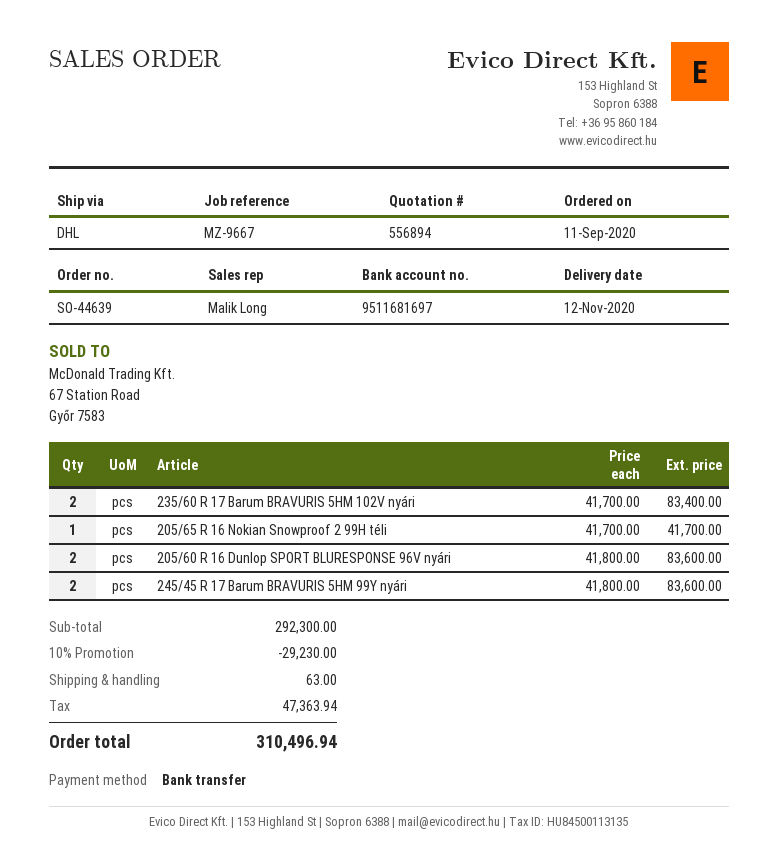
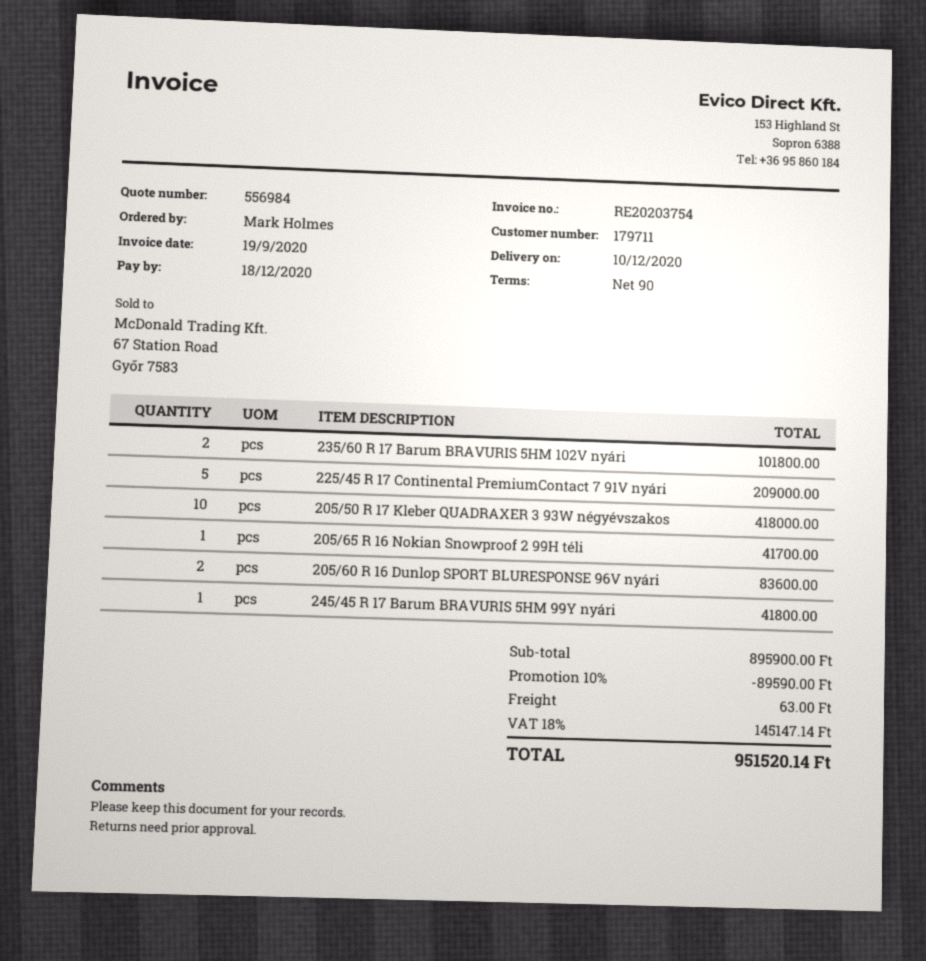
quote number: 556894 -> 556984
delivery date: 2020-11-12 -> 2020-12-10
235/60 R 17 Barum BRAVURIS 5HM 102V nyári: 2 for 83400.00 -> 2 for 101800.00
245/45 R 17 Barum BRAVURIS 5HM 99Y nyári: 2 for 83600.00 -> 1 for 41800.00
225/45 R 17 Continental PremiumContact 7 91V nyári: none -> 5 for 209000.00
205/50 R 17 Kleber QUADRAXER 3 93W négyévszakos: none -> 10 for 418000.00
subtotal: 292300.00 -> 895900.00
discount: 10% = 29230.00 -> 10% = 89590.00
tax: 47363.94 -> 145147.14
total: 310496.94 -> 951520.14

